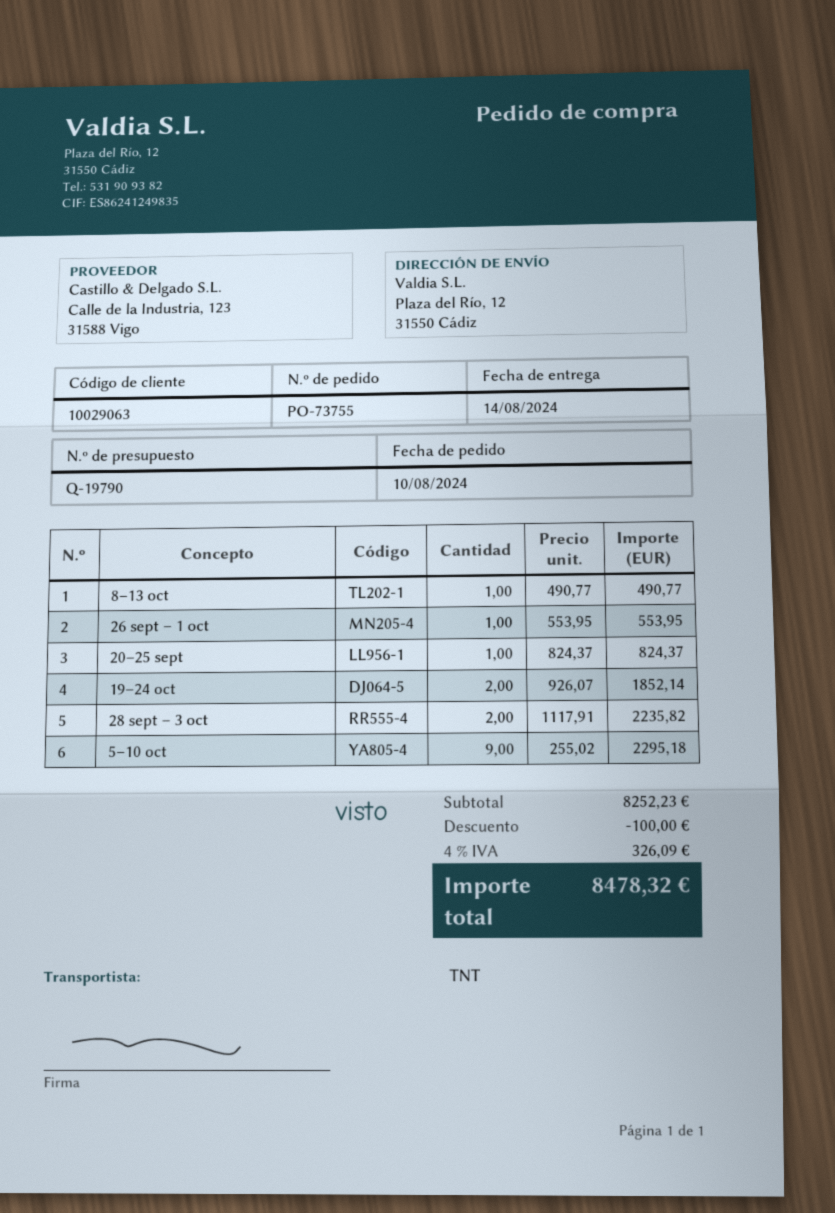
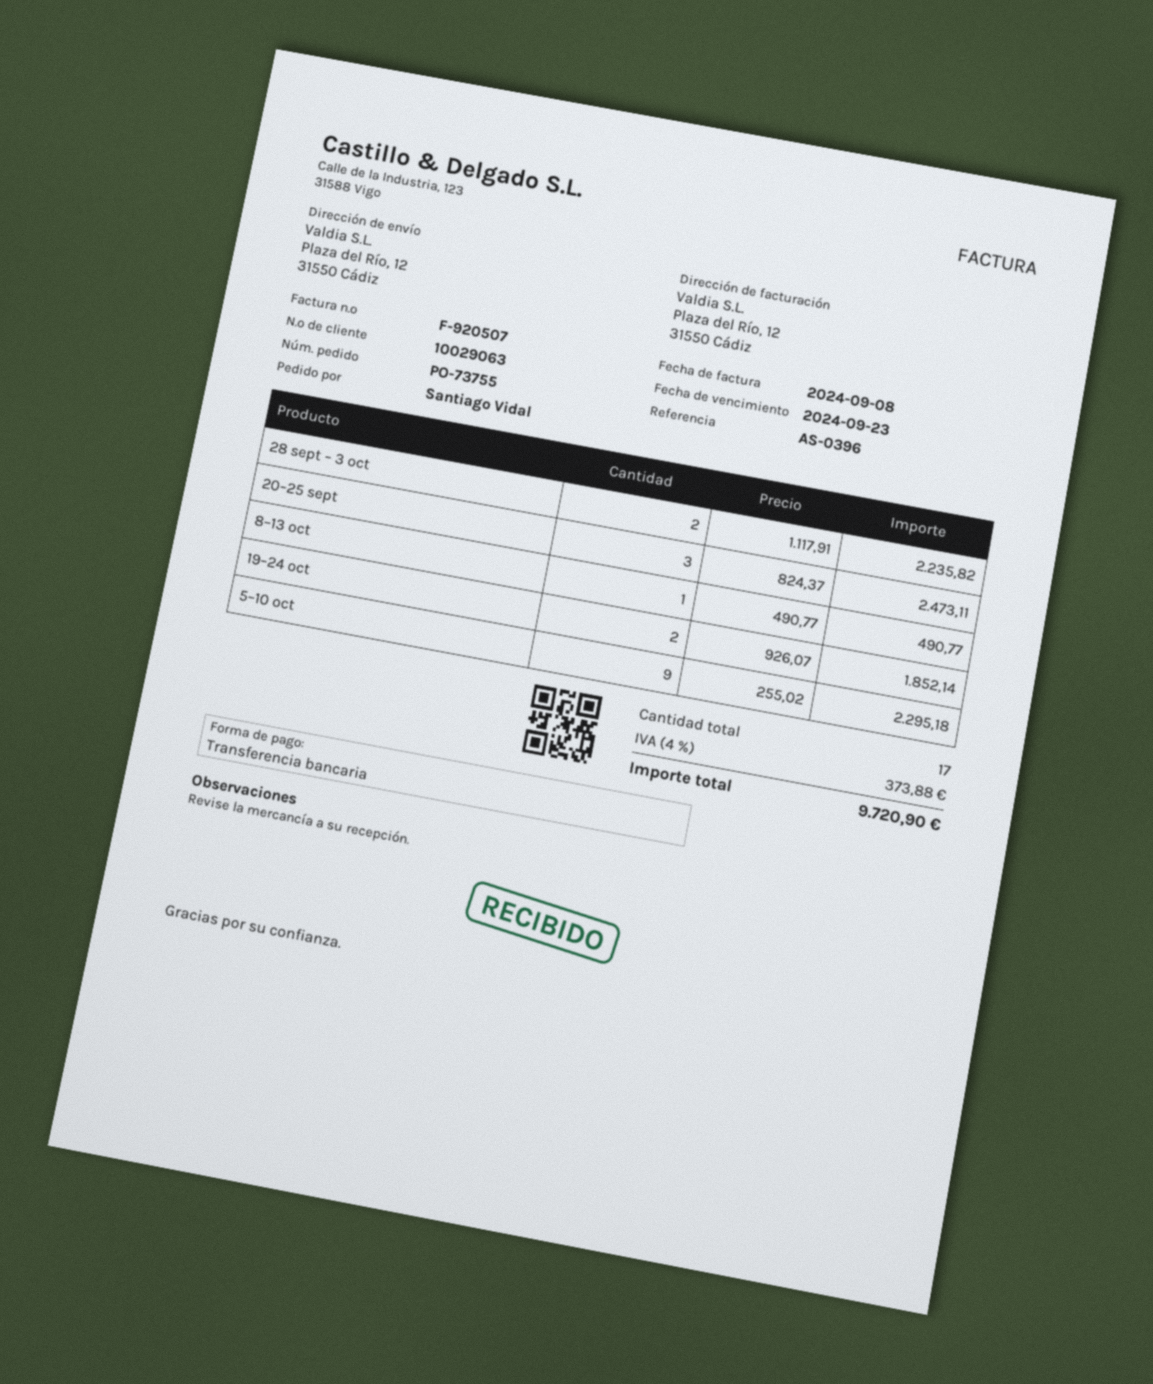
26 sept – 1 oct: 1 x 553.95 = 553.95 -> none
20–25 sept: 1 x 824.37 = 824.37 -> 3 x 824.37 = 2473.11
discount: 100.00 -> none
tax: 4% = 326.09 -> 4% = 373.88
total: 8478.32 -> 9720.90

